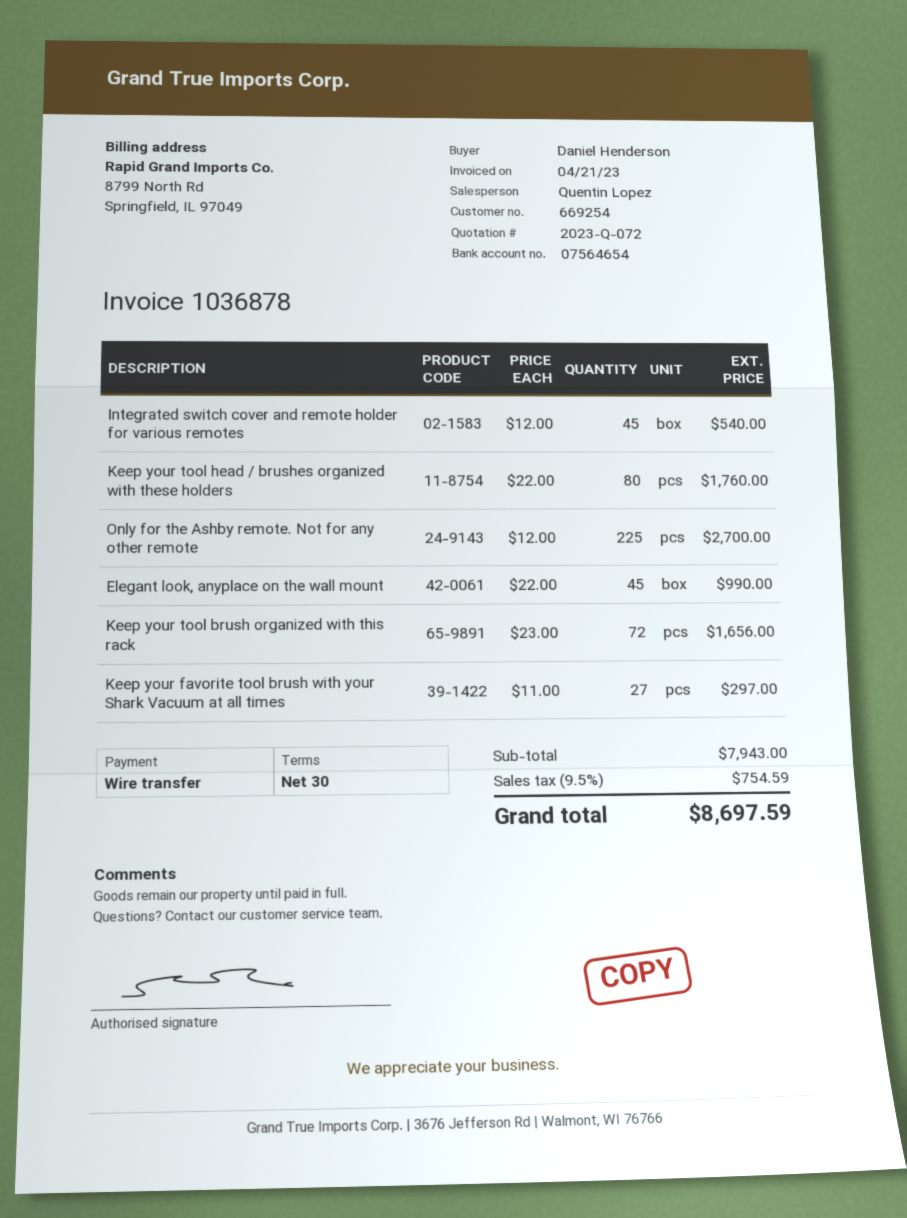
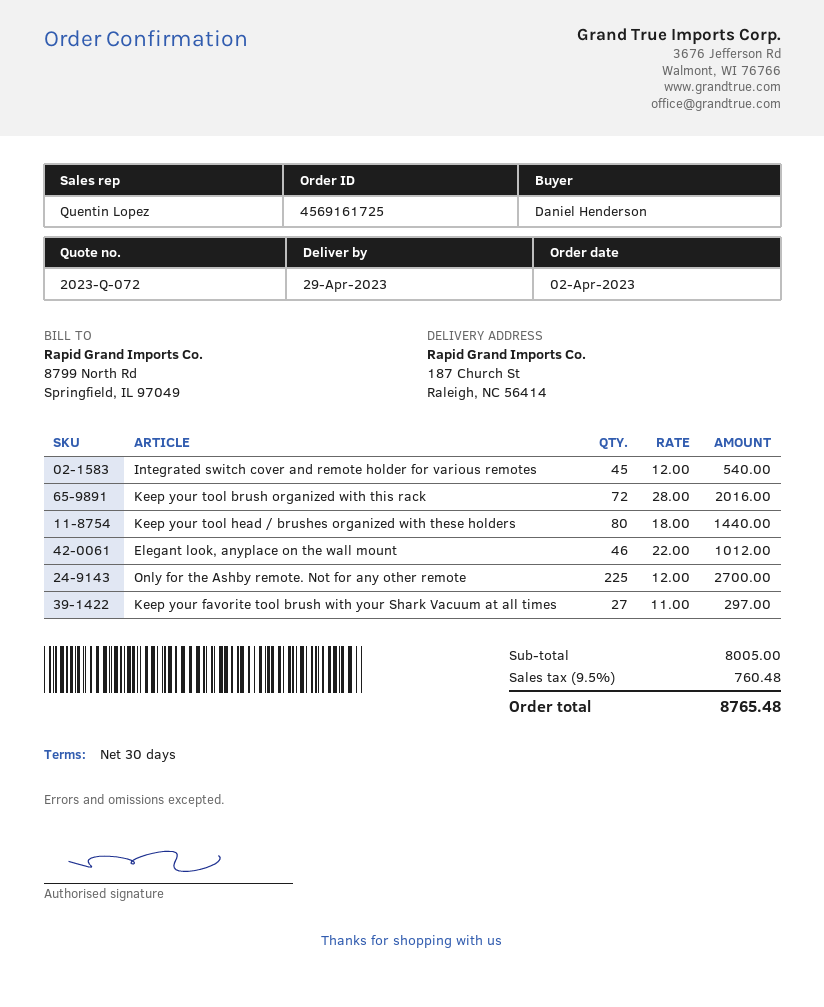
Keep your tool head / brushes organized with these holders: 80 x 22.00 = 1760.00 -> 80 x 18.00 = 1440.00
Elegant look, anyplace on the wall mount: 45 x 22.00 = 990.00 -> 46 x 22.00 = 1012.00
Keep your tool brush organized with this rack: 72 x 23.00 = 1656.00 -> 72 x 28.00 = 2016.00
subtotal: 7943.00 -> 8005.00
tax: 9.5% = 754.59 -> 9.5% = 760.48
total: 8697.59 -> 8765.48

